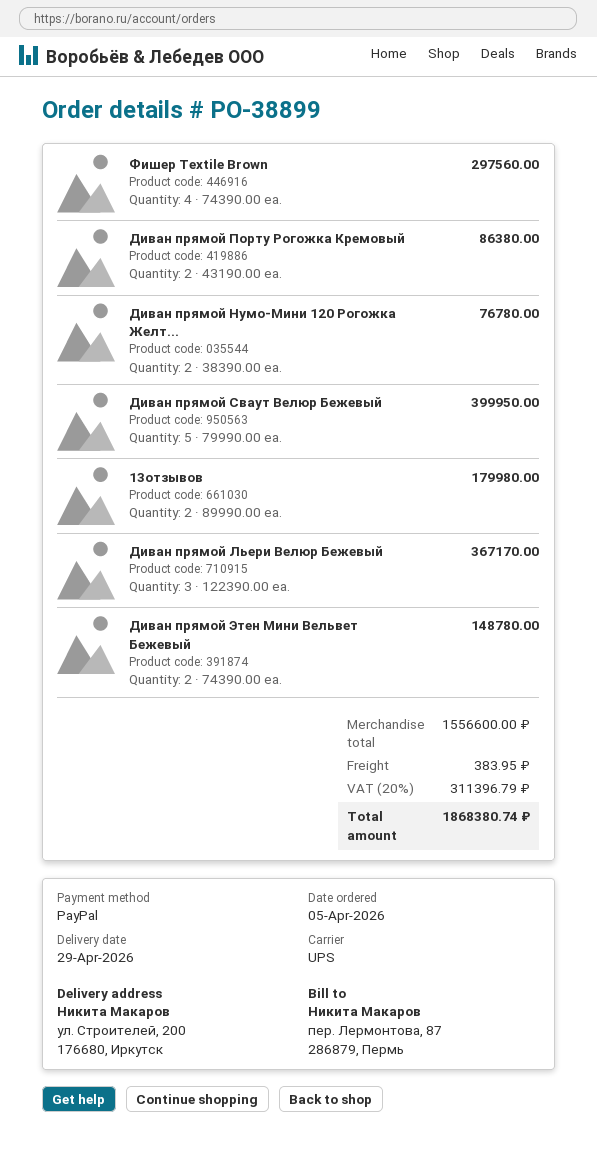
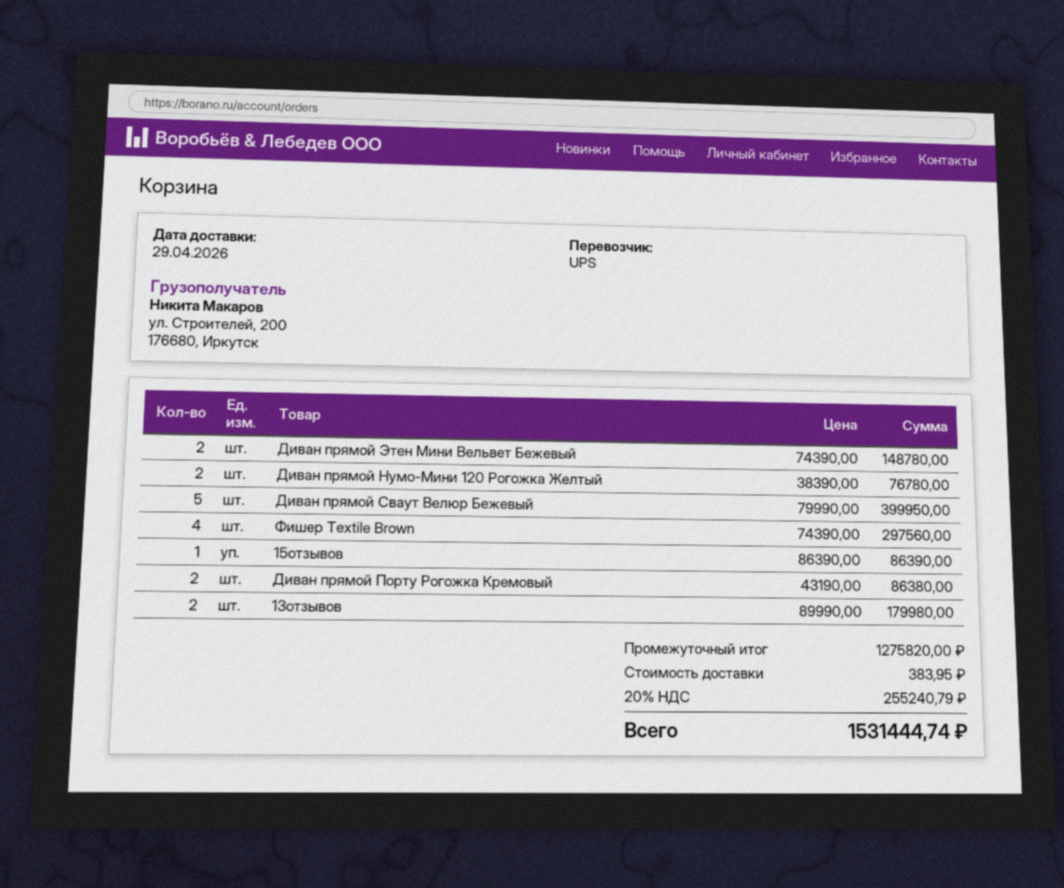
Диван прямой Льери Велюр Бежевый: 3 x 122390.00 = 367170.00 -> none
15отзывов: none -> 1 x 86390.00 = 86390.00
subtotal: 1556600.00 -> 1275820.00
tax: 20% = 311396.79 -> 20% = 255240.79
total: 1868380.74 -> 1531444.74

